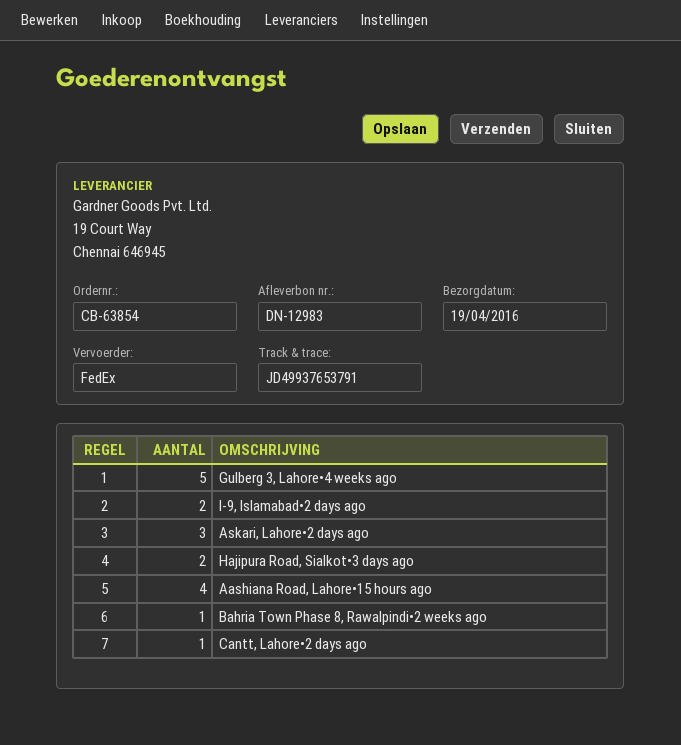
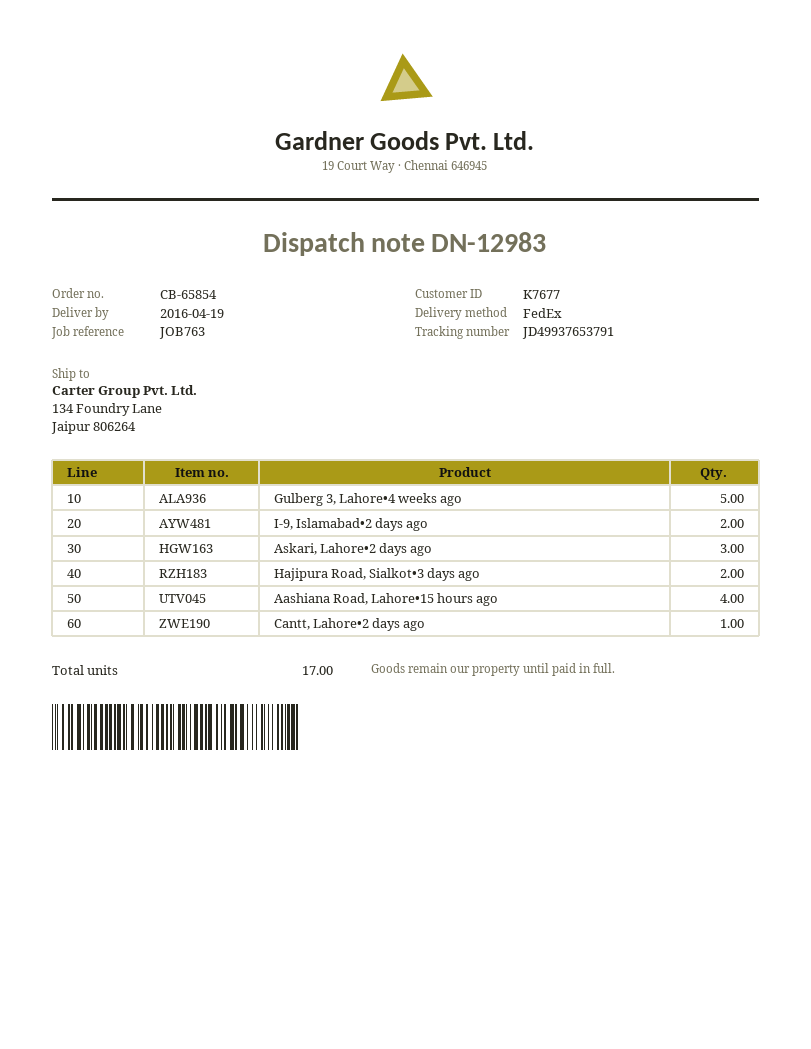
order number: CB-63854 -> CB-65854
Bahria Town Phase 8, Rawalpindi•2 weeks ago: 1 -> none

